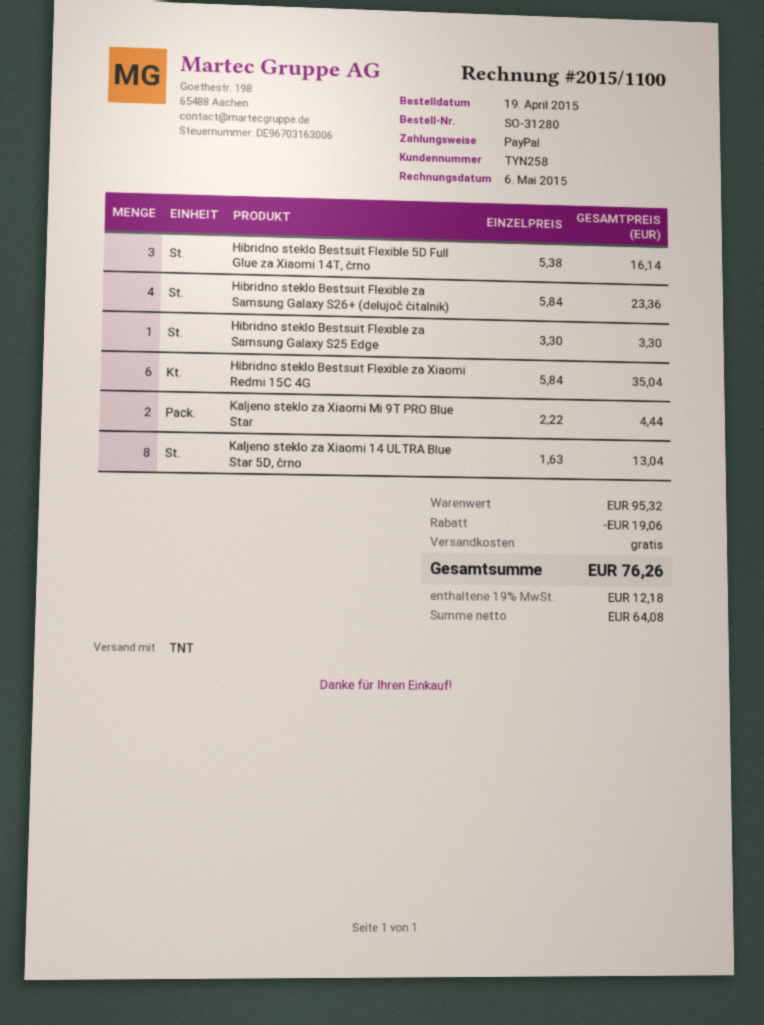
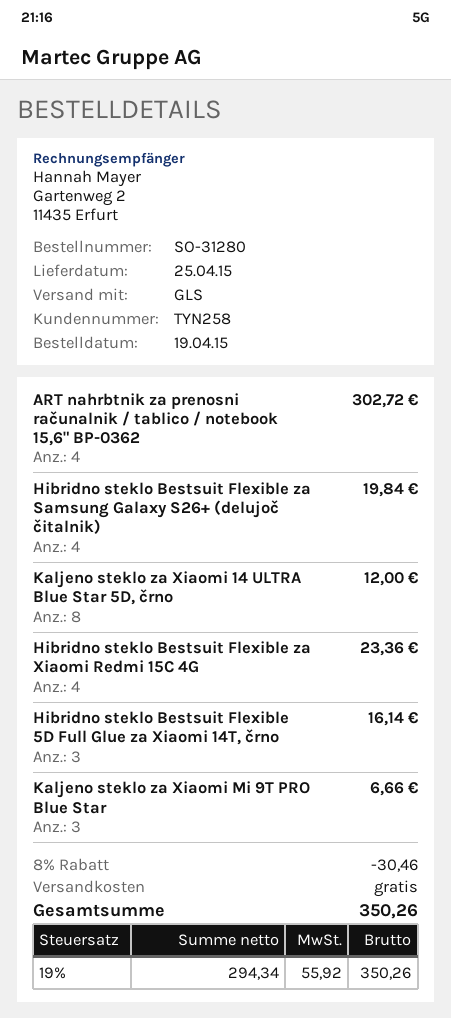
shipping method: TNT -> GLS
Hibridno steklo Bestsuit Flexible za Samsung Galaxy S26+ (delujoč čitalnik): 4 for 23.36 -> 4 for 19.84
Hibridno steklo Bestsuit Flexible za Samsung Galaxy S25 Edge: 1 for 3.30 -> none
Hibridno steklo Bestsuit Flexible za Xiaomi Redmi 15C 4G: 6 for 35.04 -> 4 for 23.36
Kaljeno steklo za Xiaomi Mi 9T PRO Blue Star: 2 for 4.44 -> 3 for 6.66
Kaljeno steklo za Xiaomi 14 ULTRA Blue Star 5D, črno: 8 for 13.04 -> 8 for 12.00
ART nahrbtnik za prenosni računalnik / tablico / notebook 15,6" BP-0362: none -> 4 for 302.72
discount: 19.06 -> 30.46
net: 64.08 -> 294.34
tax: 19% = 12.18 -> 19% = 55.92
total: 76.26 -> 350.26

